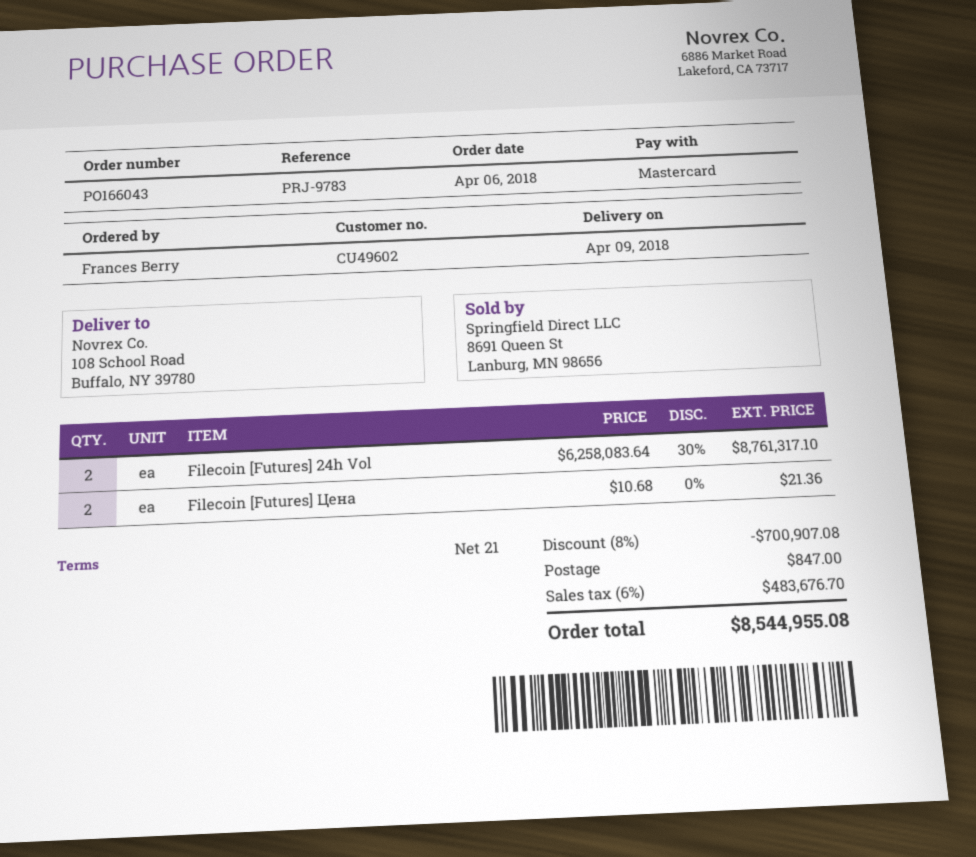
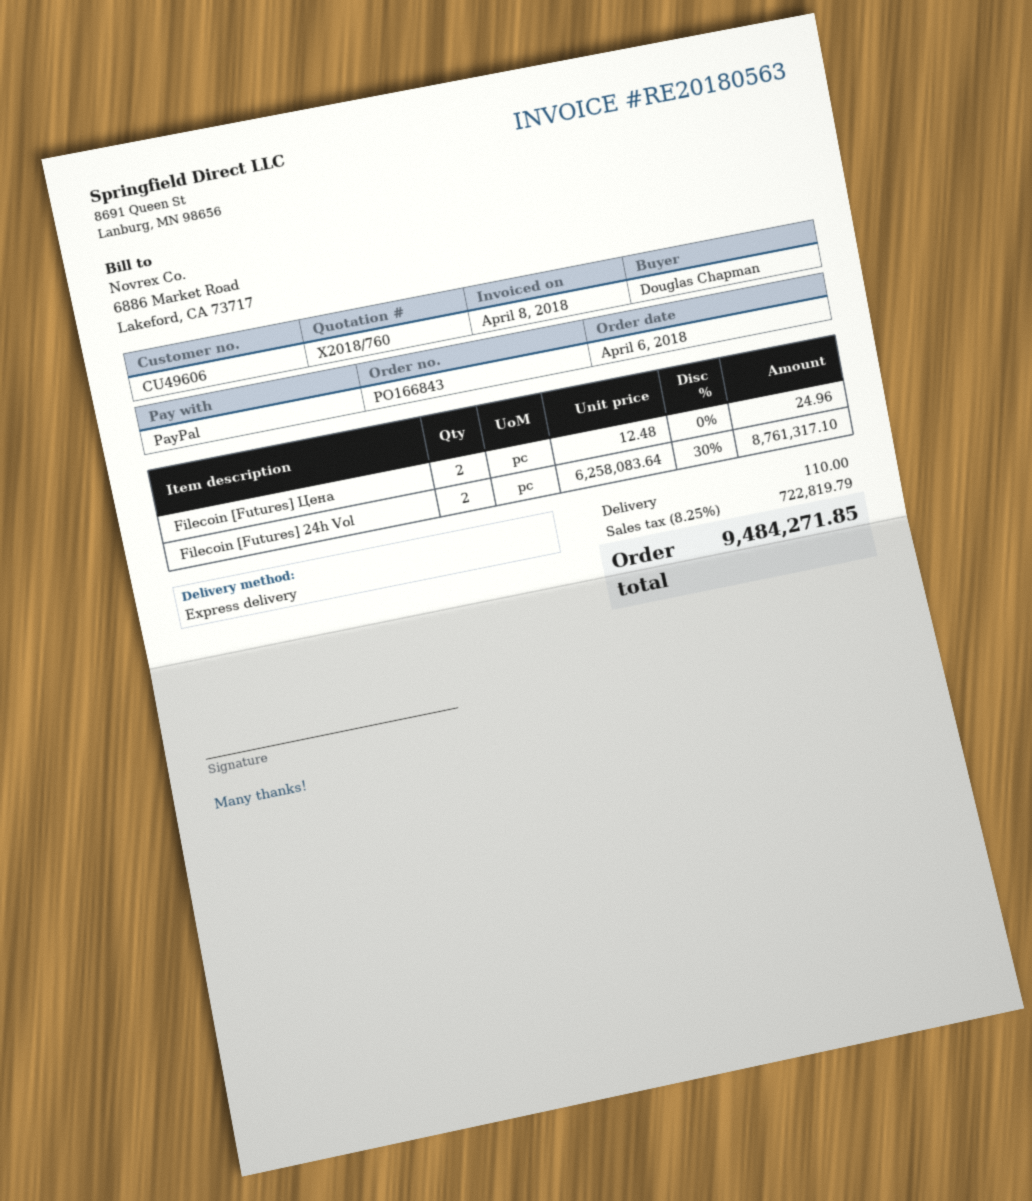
order number: PO166043 -> PO166843
customer number: CU49602 -> CU49606
ordered by: Frances Berry -> Douglas Chapman
payment method: Mastercard -> PayPal
Filecoin [Futures] Цена: 2 x 10.68 = 21.36 -> 2 x 12.48 = 24.96
discount: 8% = 700907.08 -> none
shipping: 847.00 -> 110.00
tax: 6% = 483676.70 -> 8.25% = 722819.79
total: 8544955.08 -> 9484271.85

